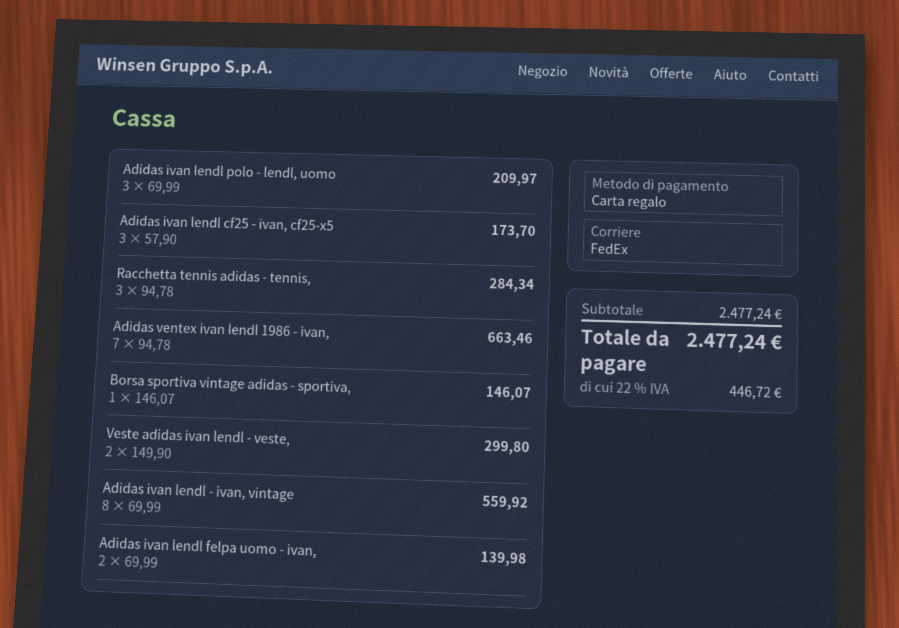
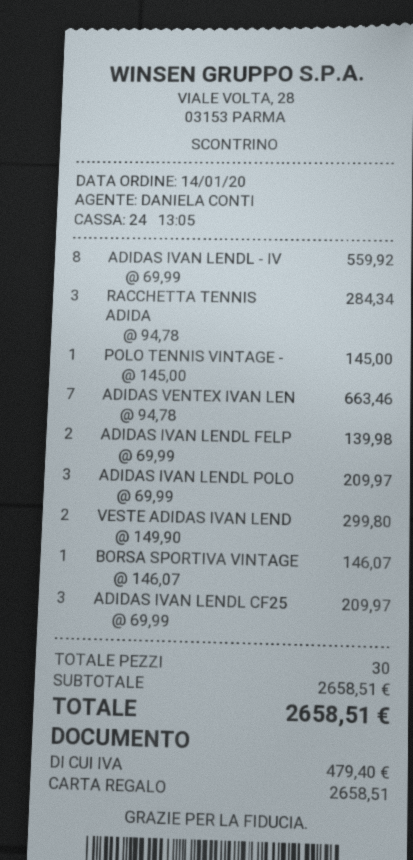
Adidas ivan lendl cf25 - ivan, cf25-x5: 3 x 57.90 = 173.70 -> 3 x 69.99 = 209.97
POLO TENNIS VINTAGE -: none -> 1 x 145.00 = 145.00
subtotal: 2477.24 -> 2658.51
tax: 446.72 -> 479.40
total: 2477.24 -> 2658.51

